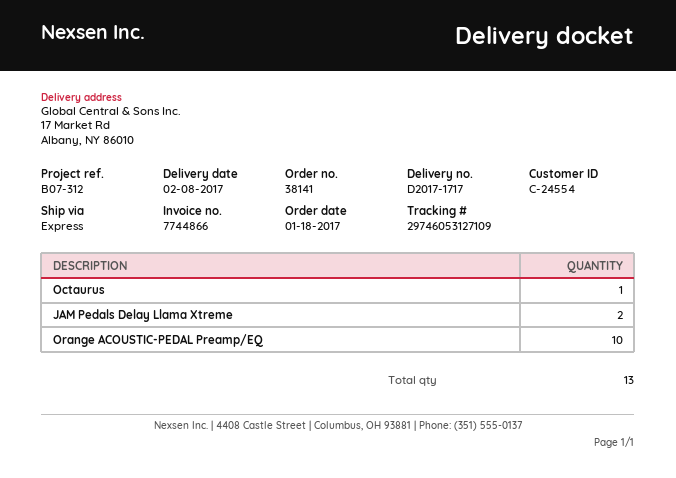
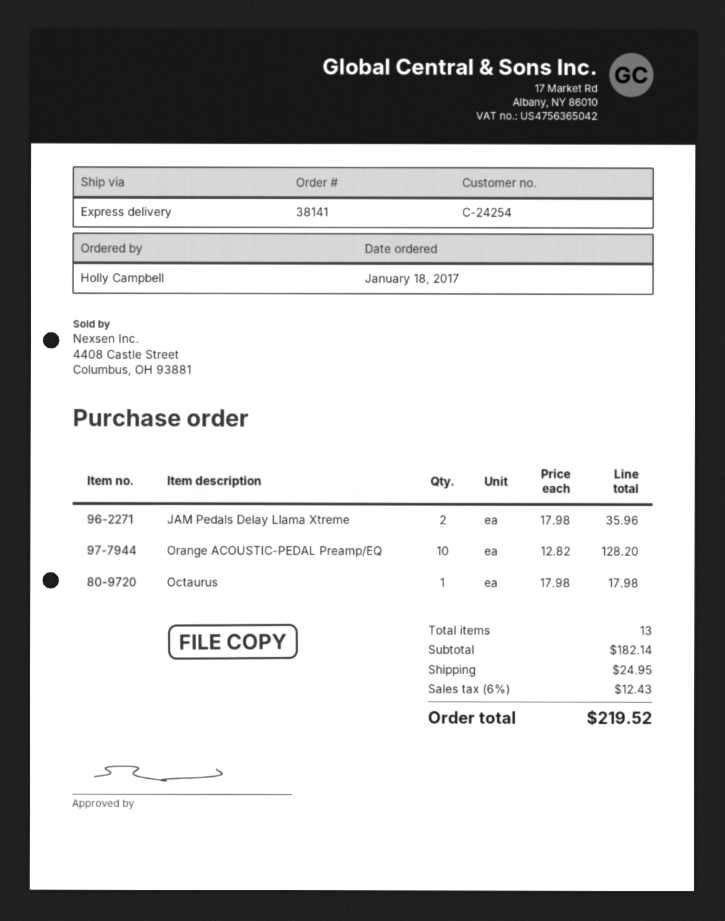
customer number: C-24554 -> C-24254

